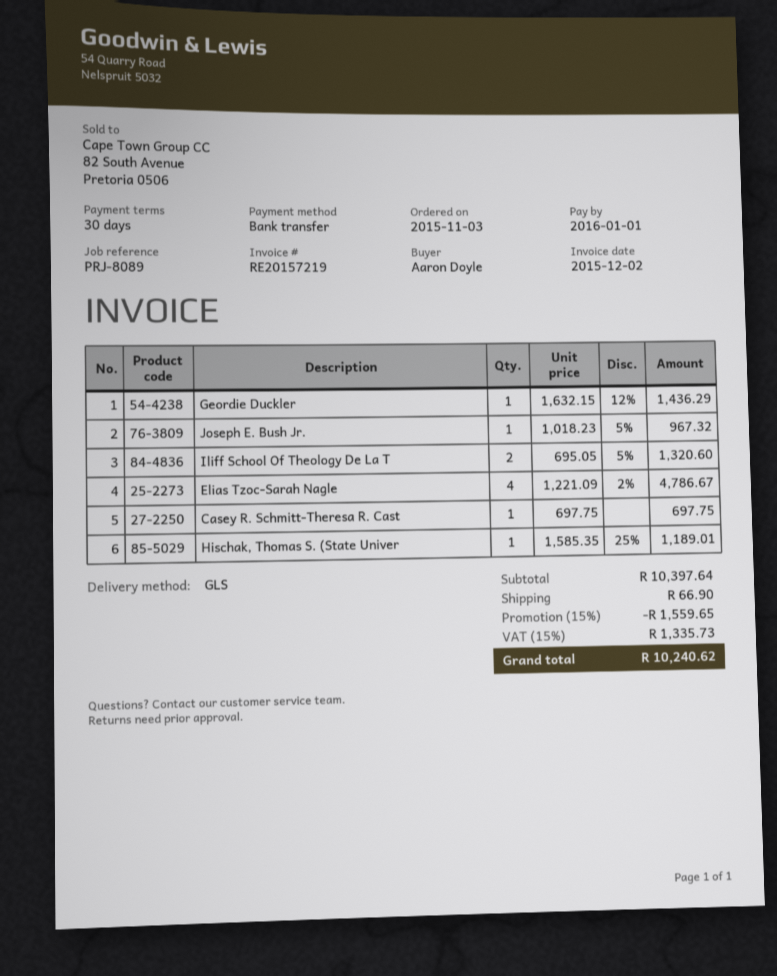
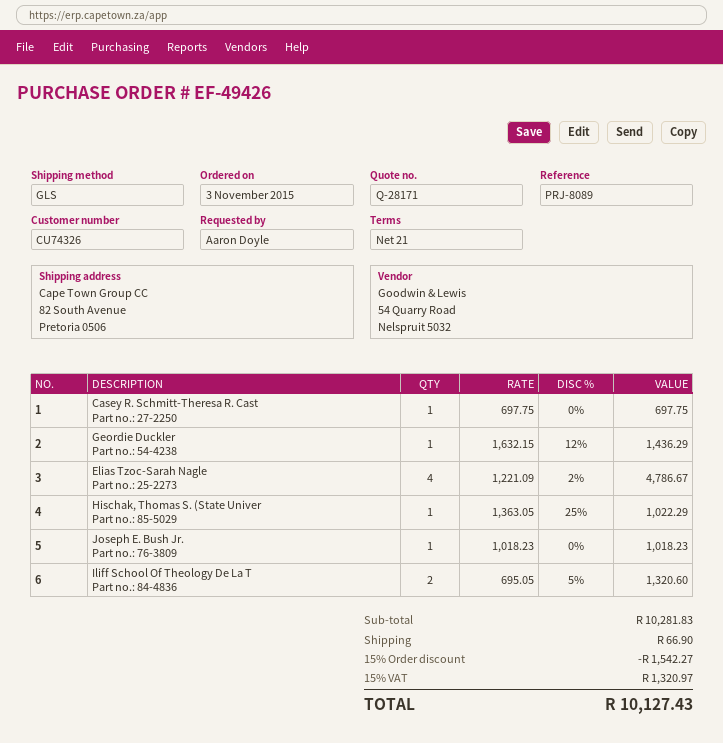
payment terms: 30 days -> 21 days
Joseph E. Bush Jr.: 1 x 1018.23 - 5% = 967.32 -> 1 x 1018.23 = 1018.23
Hischak, Thomas S. (State Univer: 1 x 1585.35 - 25% = 1189.01 -> 1 x 1363.05 - 25% = 1022.29
subtotal: 10397.64 -> 10281.83
discount: 15% = 1559.65 -> 15% = 1542.27
tax: 15% = 1335.73 -> 15% = 1320.97
total: 10240.62 -> 10127.43

